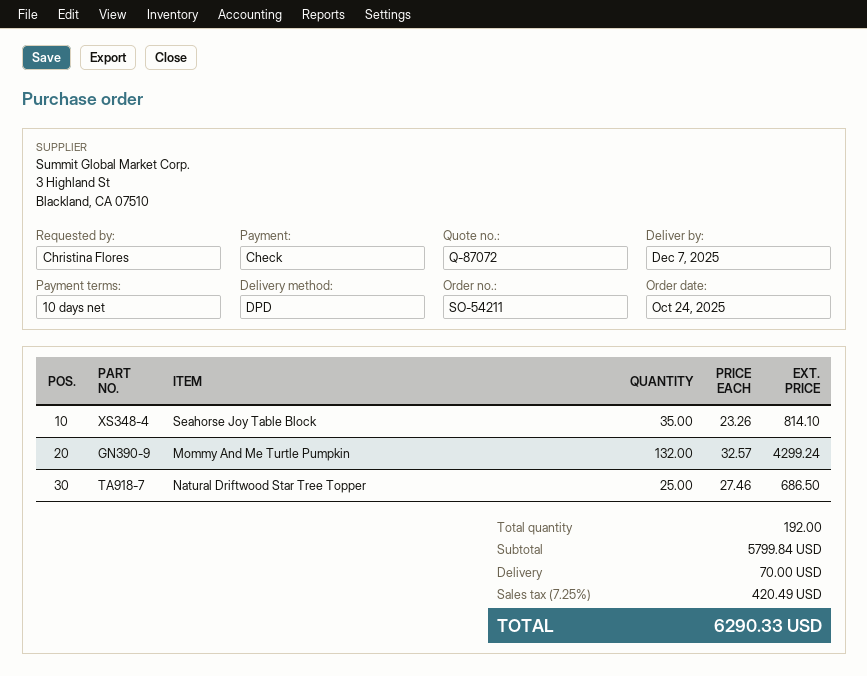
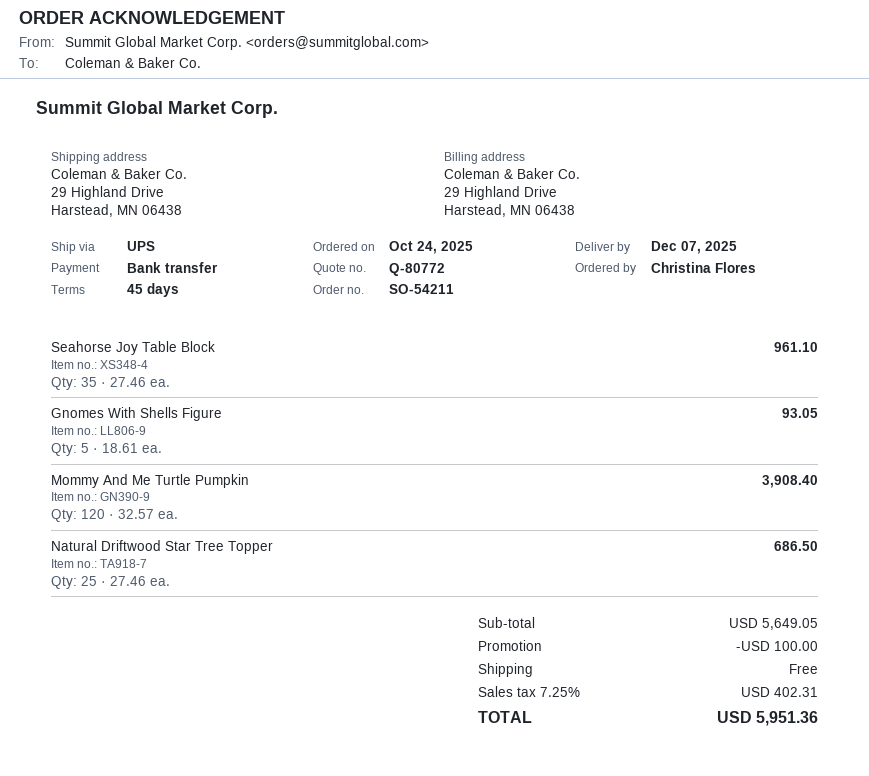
quote number: Q-87072 -> Q-80772
payment terms: 10 days -> 45 days
payment method: cheque -> bank transfer
shipping method: DPD -> UPS
Seahorse Joy Table Block: 35 x 23.26 = 814.10 -> 35 x 27.46 = 961.10
Mommy And Me Turtle Pumpkin: 132 x 32.57 = 4299.24 -> 120 x 32.57 = 3908.40
Gnomes With Shells Figure: none -> 5 x 18.61 = 93.05
subtotal: 5799.84 -> 5649.05
discount: none -> 100.00
shipping: 70.00 -> 0.00
tax: 7.25% = 420.49 -> 7.25% = 402.31
total: 6290.33 -> 5951.36

